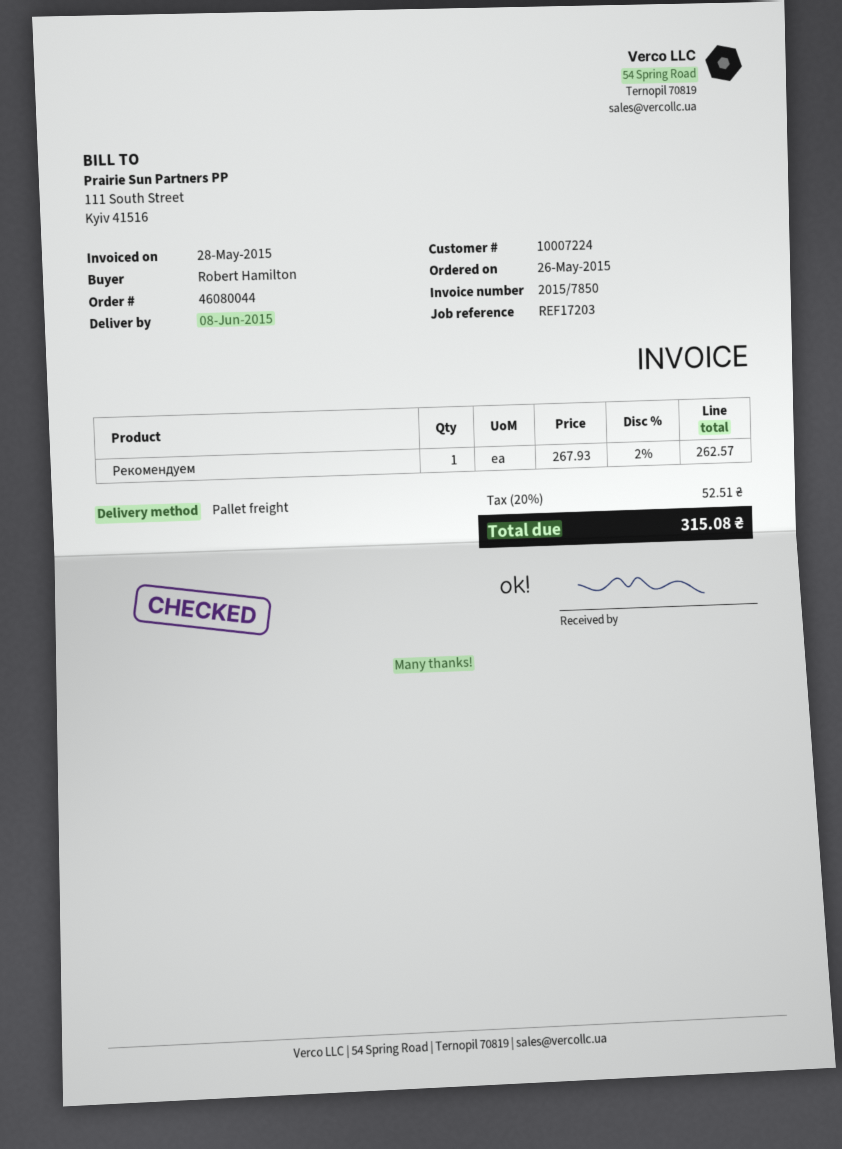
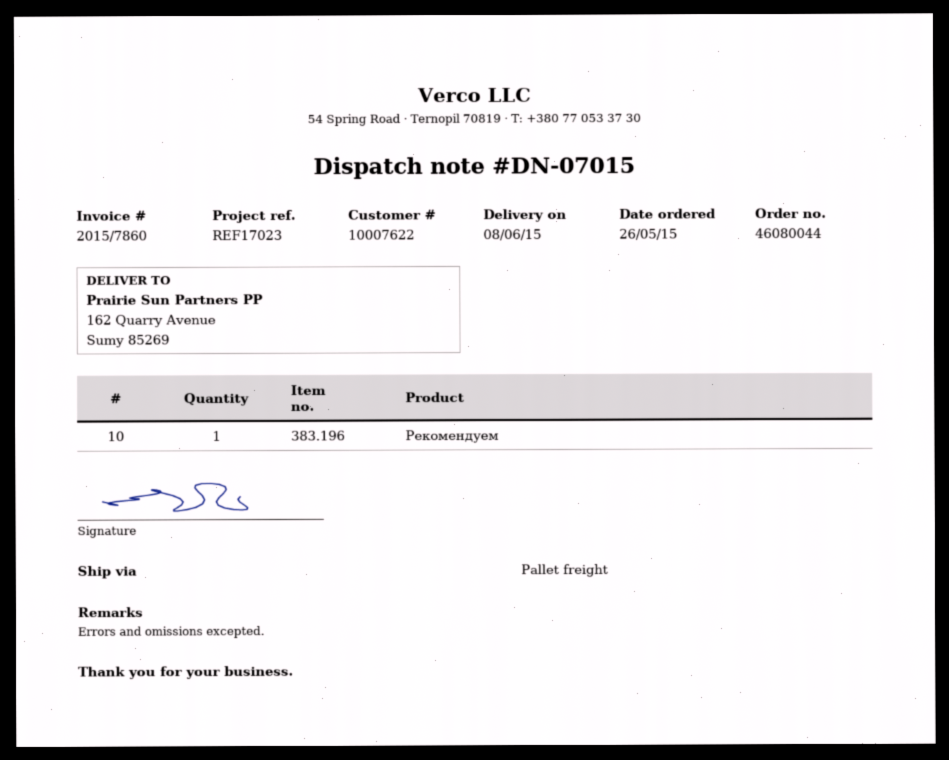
invoice number: 2015/7850 -> 2015/7860
customer number: 10007224 -> 10007622
reference: REF17203 -> REF17023

